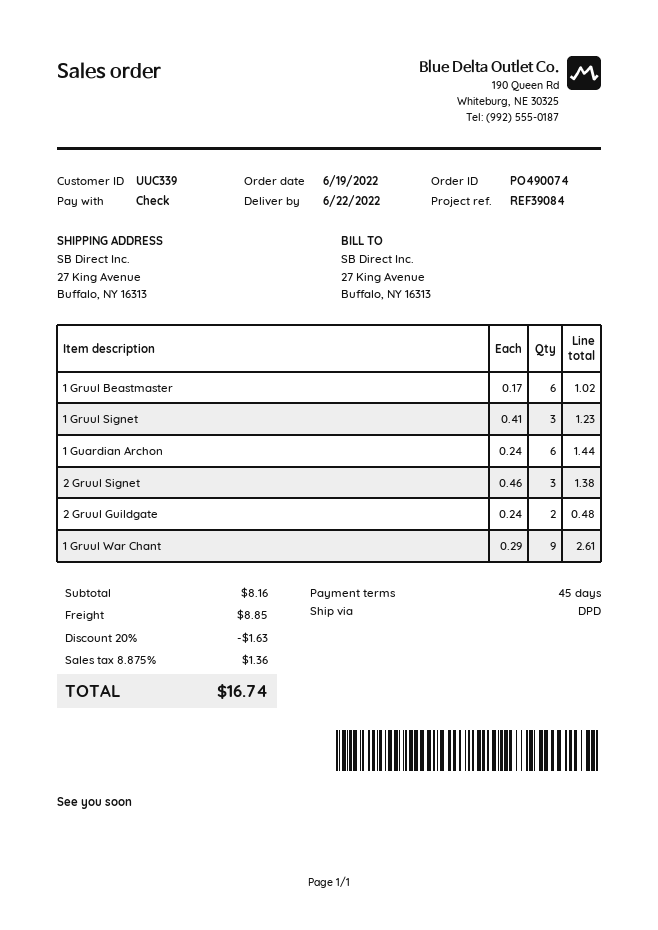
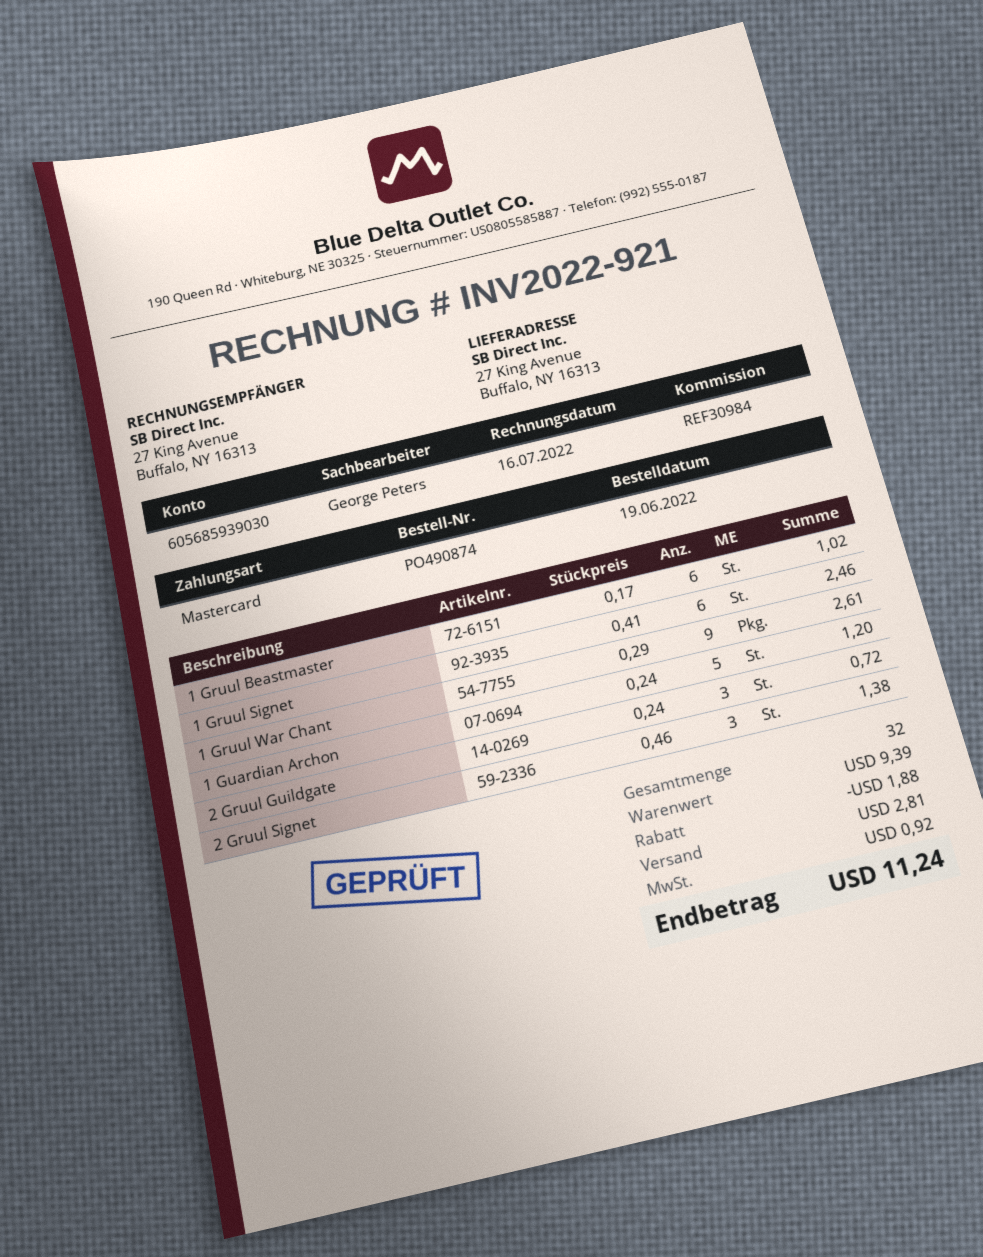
order number: PO490074 -> PO490874
reference: REF39084 -> REF30984
payment method: cheque -> Mastercard
1 Gruul Signet: 3 x 0.41 = 1.23 -> 6 x 0.41 = 2.46
1 Guardian Archon: 6 x 0.24 = 1.44 -> 5 x 0.24 = 1.20
2 Gruul Guildgate: 2 x 0.24 = 0.48 -> 3 x 0.24 = 0.72
subtotal: 8.16 -> 9.39
discount: 1.63 -> 1.88
shipping: 8.85 -> 2.81
tax: 1.36 -> 0.92
total: 16.74 -> 11.24

